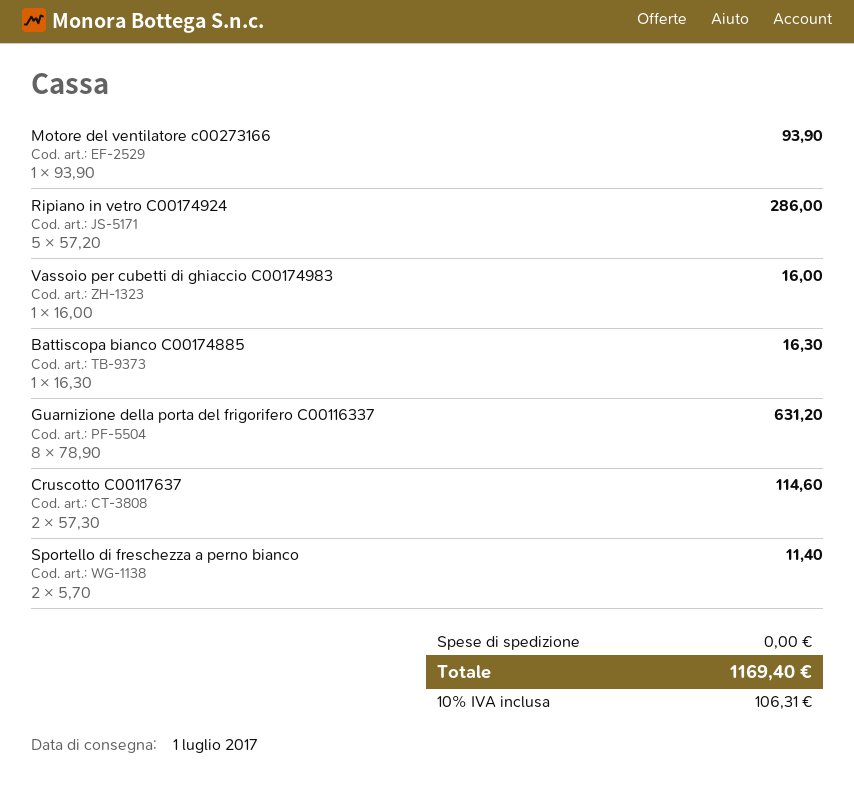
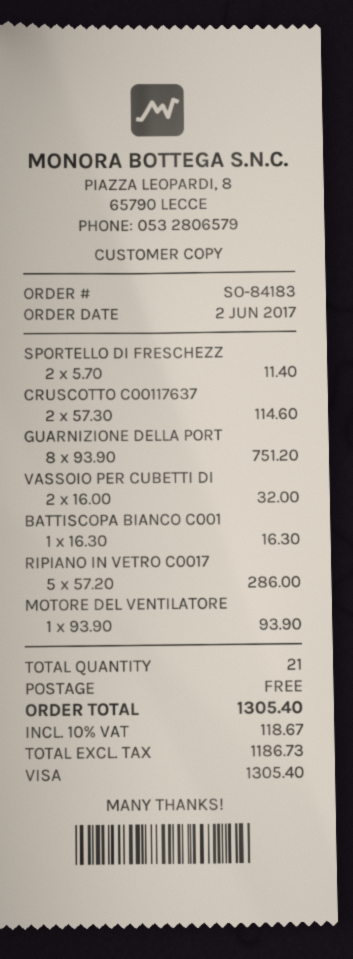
Vassoio per cubetti di ghiaccio C00174983: 1 x 16.00 = 16.00 -> 2 x 16.00 = 32.00
Guarnizione della porta del frigorifero C00116337: 8 x 78.90 = 631.20 -> 8 x 93.90 = 751.20
tax: 10% = 106.31 -> 10% = 118.67
total: 1169.40 -> 1305.40

